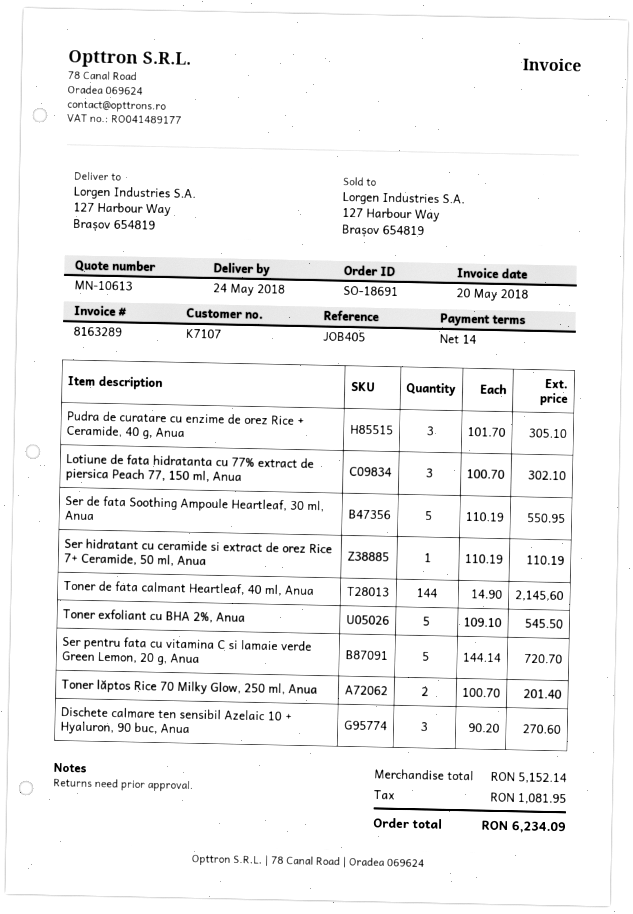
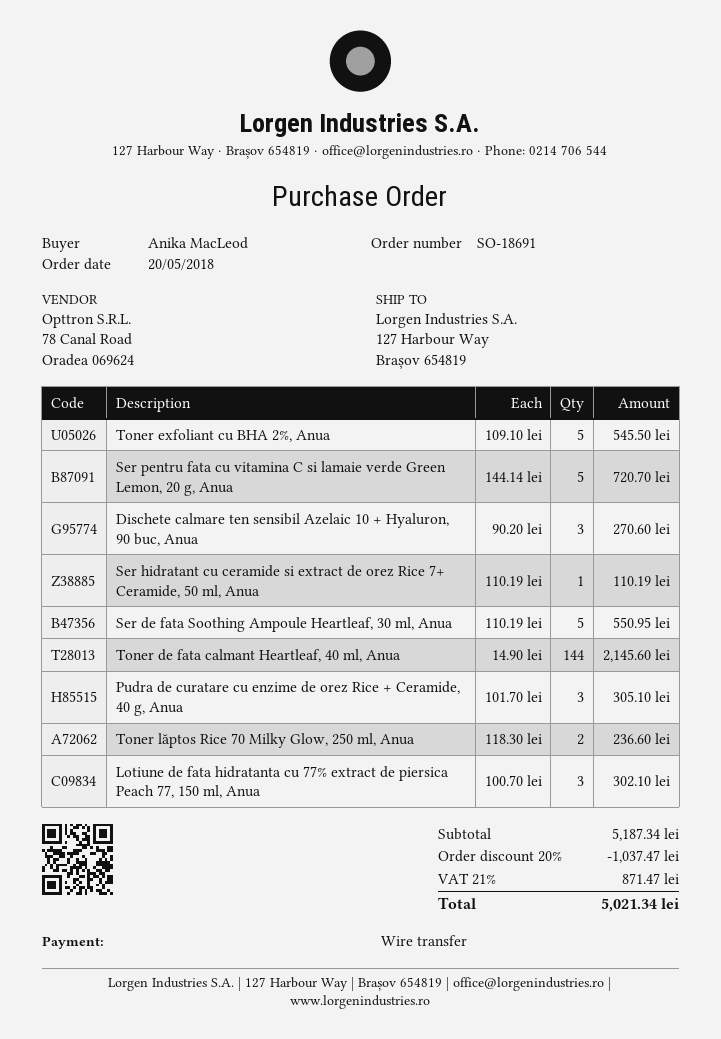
Toner lăptos Rice 70 Milky Glow, 250 ml, Anua: 2 x 100.70 = 201.40 -> 2 x 118.30 = 236.60
subtotal: 5152.14 -> 5187.34
discount: none -> 20% = 1037.47
tax: 1081.95 -> 871.47
total: 6234.09 -> 5021.34

